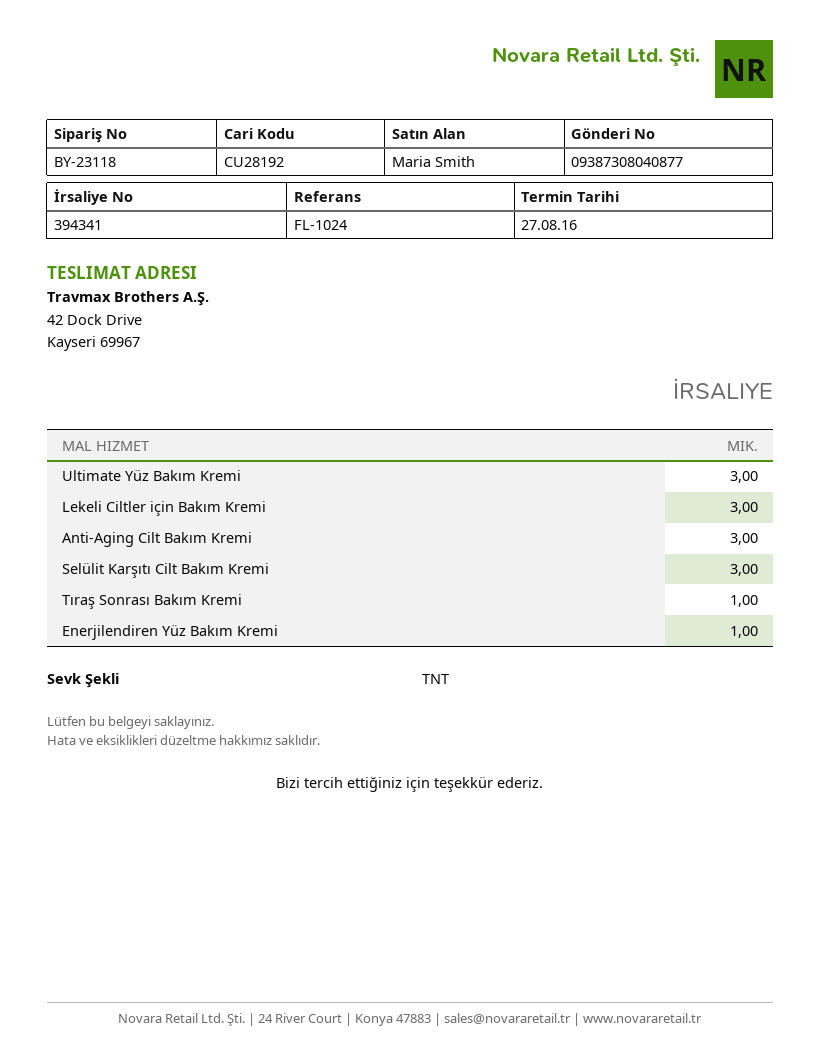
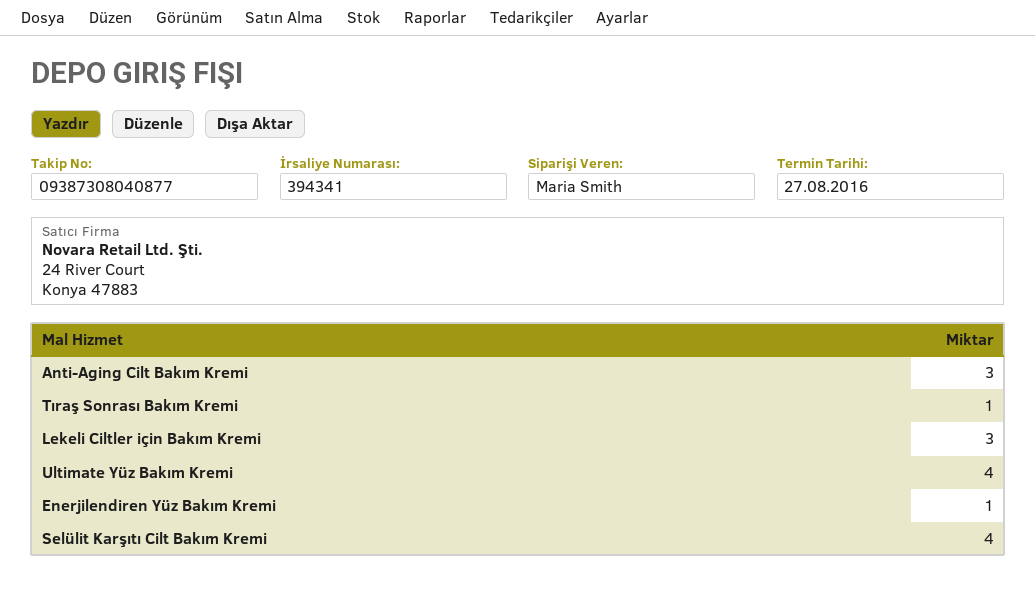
Ultimate Yüz Bakım Kremi: 3 -> 4
Selülit Karşıtı Cilt Bakım Kremi: 3 -> 4

